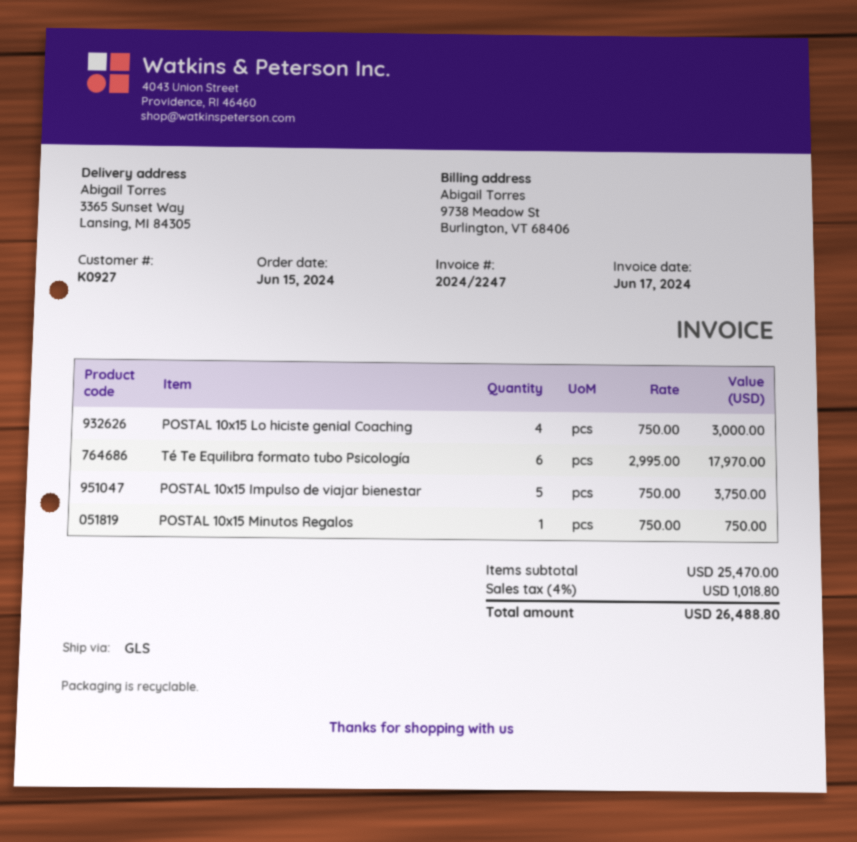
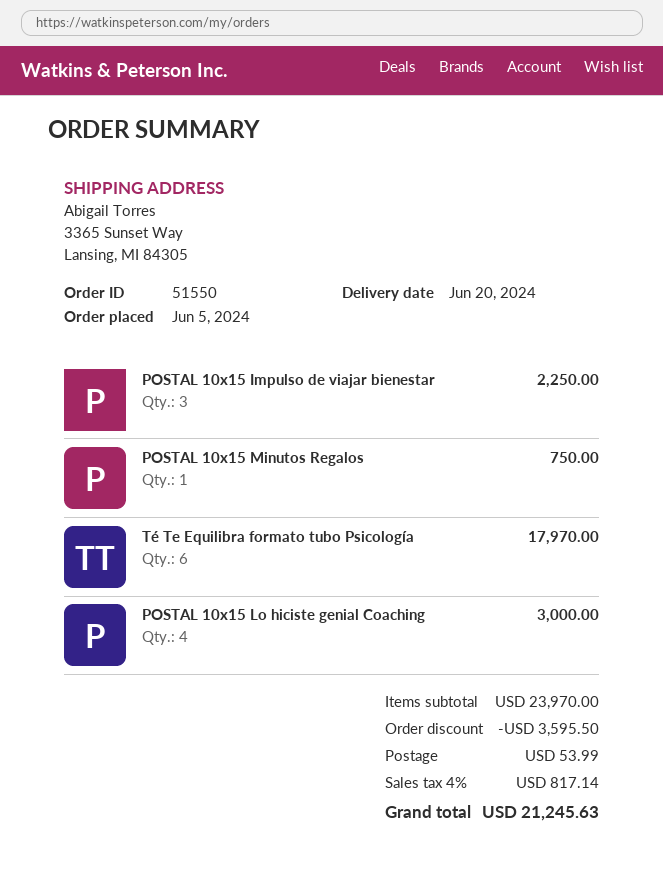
order date: 2024-06-15 -> 2024-06-05
POSTAL 10x15 Impulso de viajar bienestar: 5 for 3750.00 -> 3 for 2250.00
subtotal: 25470.00 -> 23970.00
discount: none -> 3595.50
shipping: none -> 53.99
tax: 4% = 1018.80 -> 4% = 817.14
total: 26488.80 -> 21245.63

